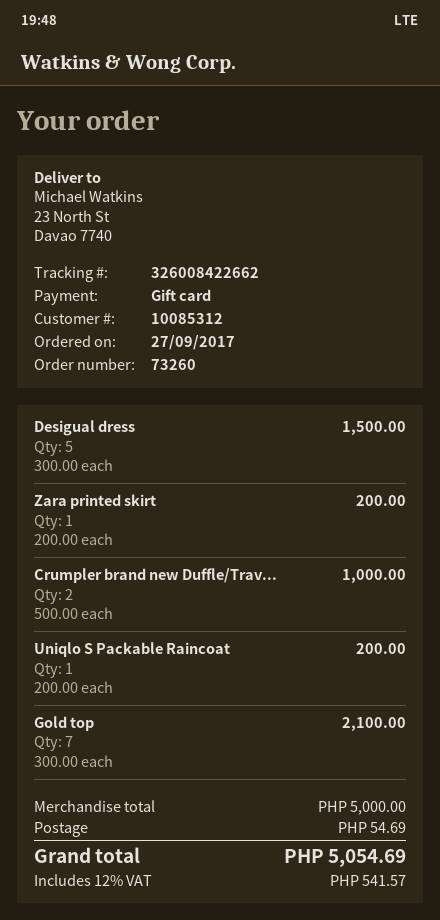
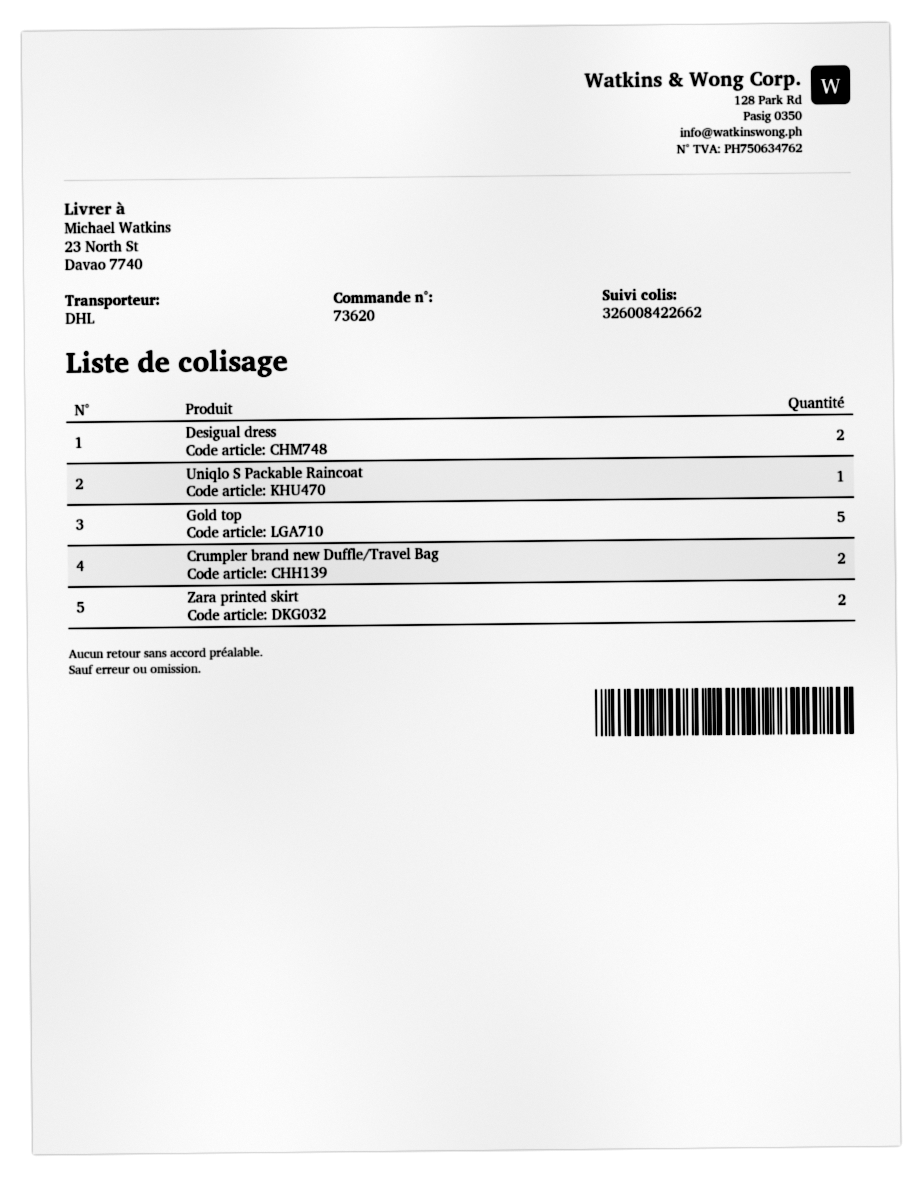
order number: 73260 -> 73620
Desigual dress: 5 -> 2
Zara printed skirt: 1 -> 2
Gold top: 7 -> 5

